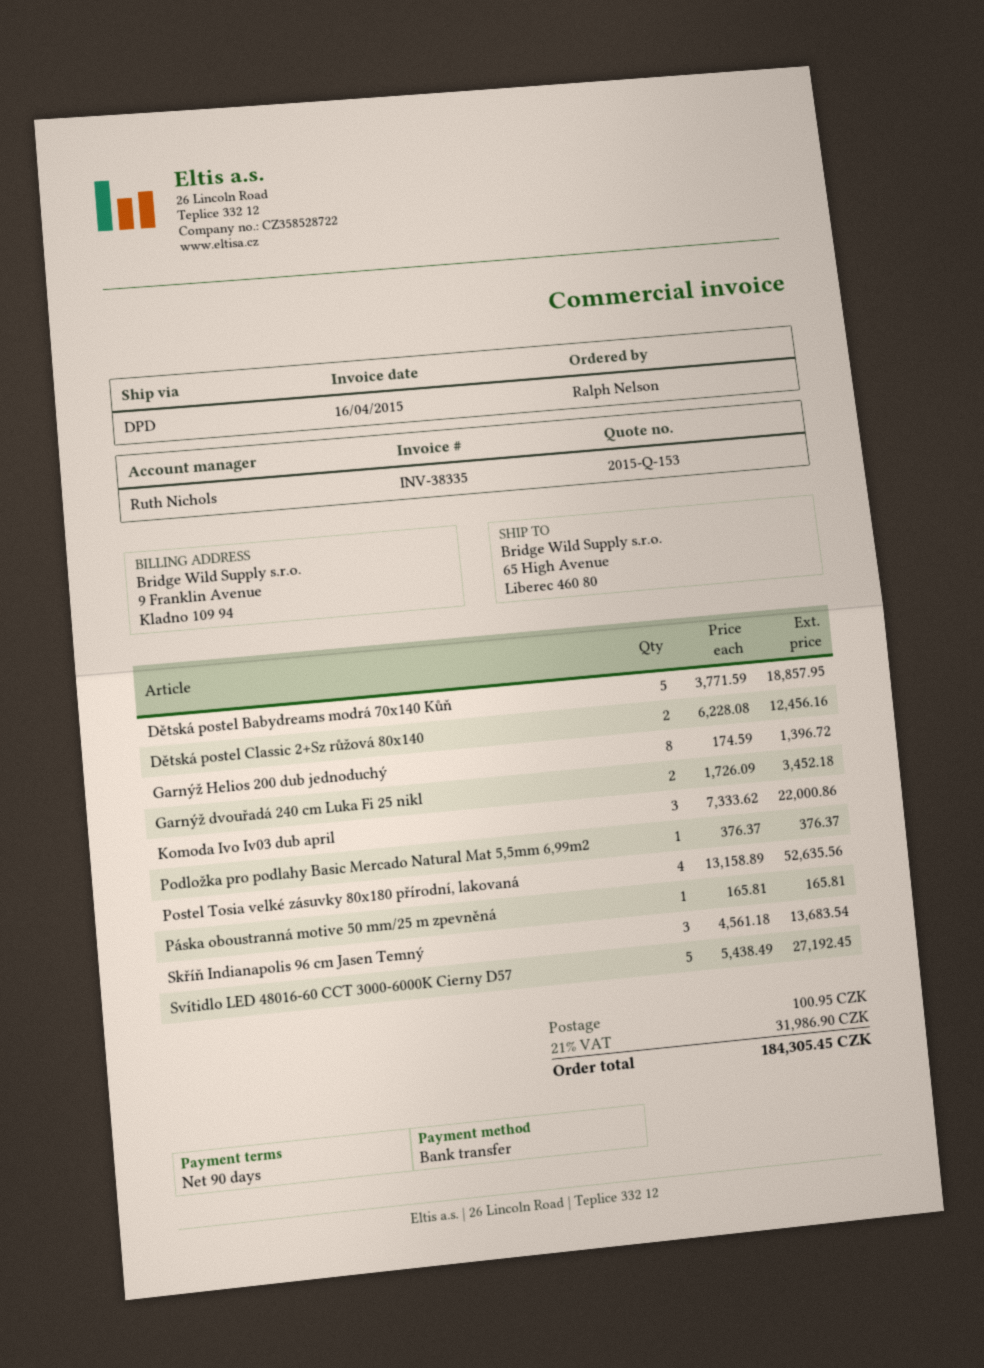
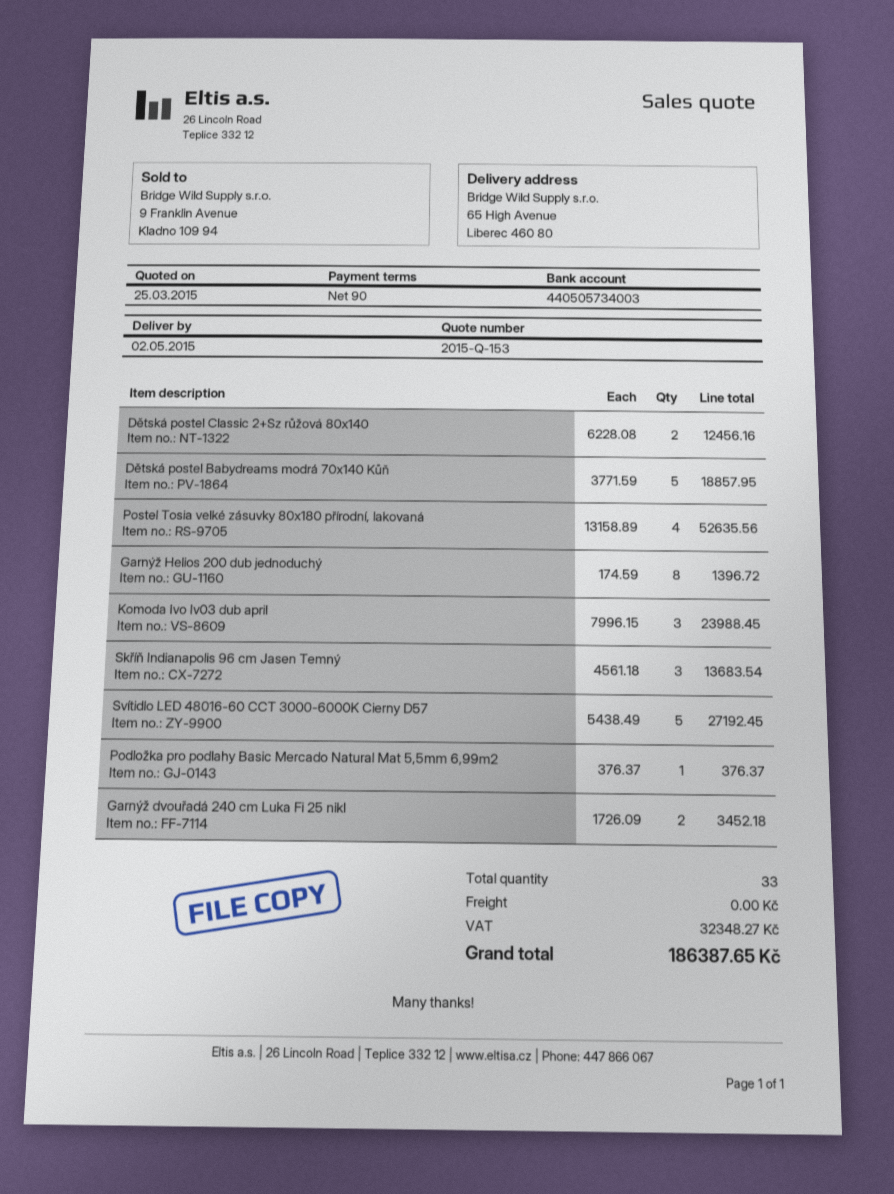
Komoda Ivo Iv03 dub april: 3 x 7333.62 = 22000.86 -> 3 x 7996.15 = 23988.45
Páska oboustranná motive 50 mm/25 m zpevněná: 1 x 165.81 = 165.81 -> none
shipping: 100.95 -> 0.00
tax: 31986.90 -> 32348.27
total: 184305.45 -> 186387.65

